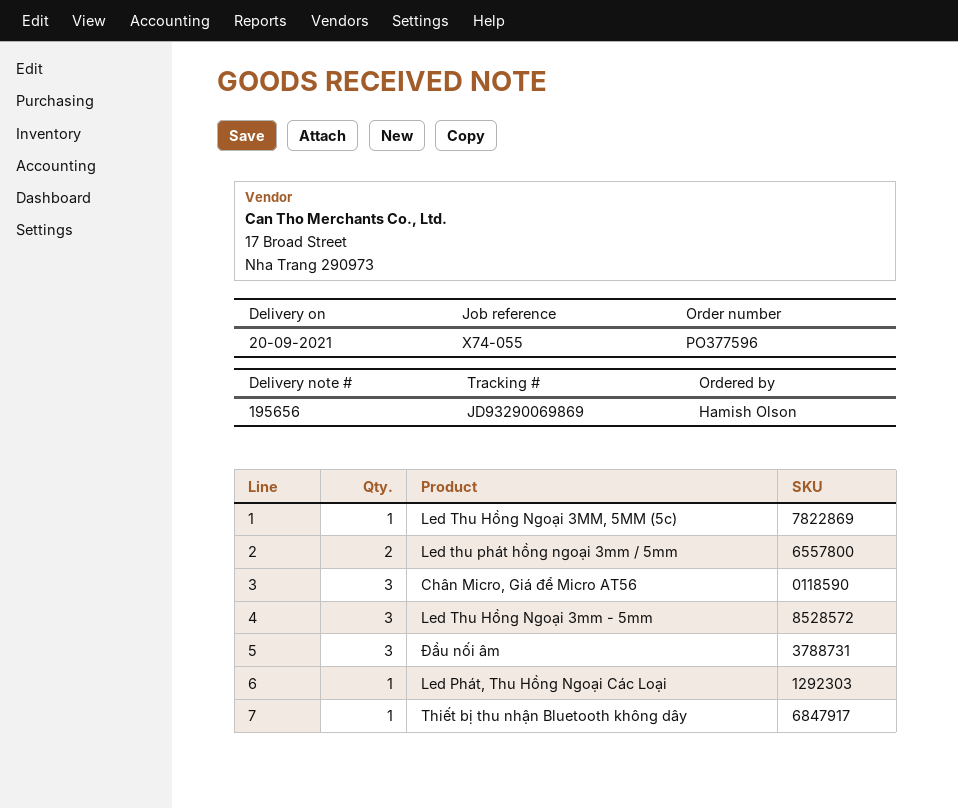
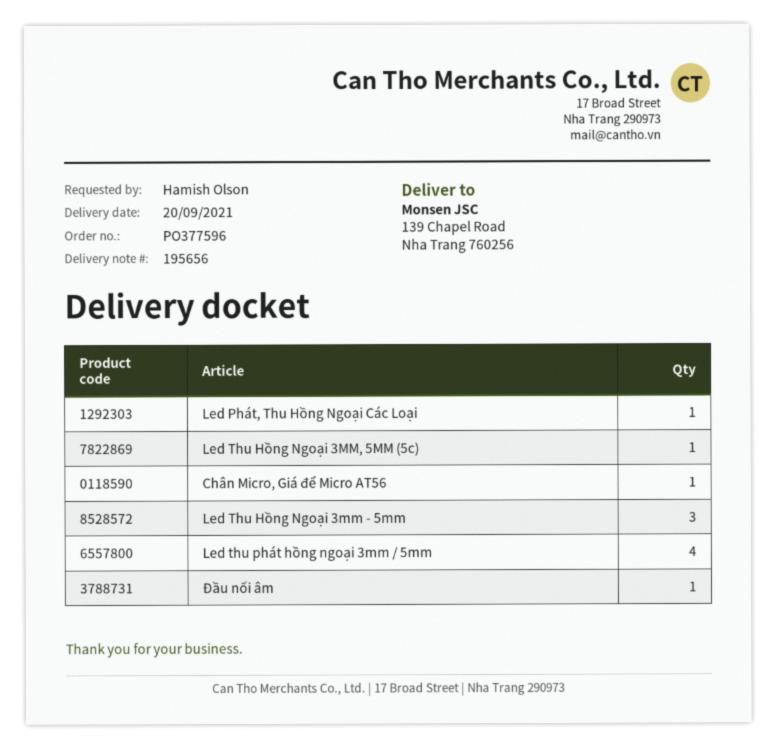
Led thu phát hồng ngoại 3mm / 5mm: 2 -> 4
Chân Micro, Giá để Micro AT56: 3 -> 1
Đầu nối âm: 3 -> 1
Thiết bị thu nhận Bluetooth không dây: 1 -> none

